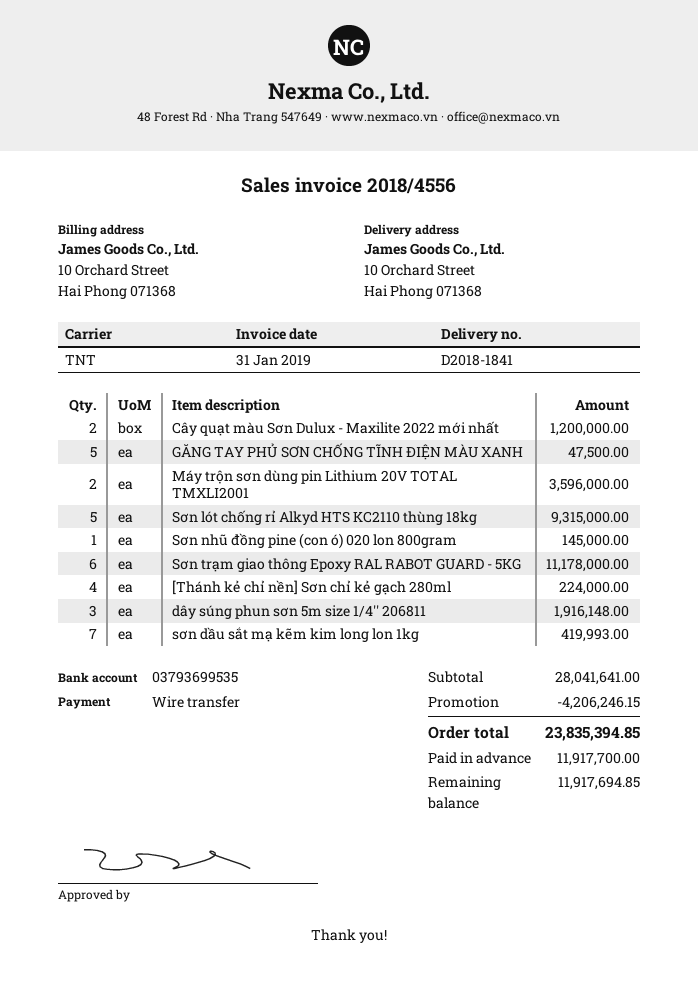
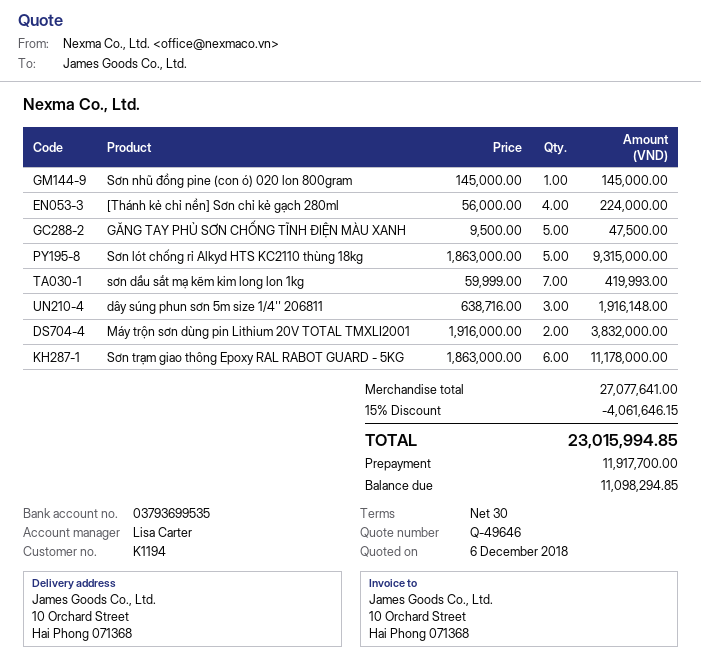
Cây quạt màu Sơn Dulux - Maxilite 2022 mới nhất: 2 for 1200000.00 -> none
Máy trộn sơn dùng pin Lithium 20V TOTAL TMXLI2001: 2 for 3596000.00 -> 2 for 3832000.00
subtotal: 28041641.00 -> 27077641.00
discount: 4206246.15 -> 4061646.15
total: 23835394.85 -> 23015994.85
balance: 11917694.85 -> 11098294.85

